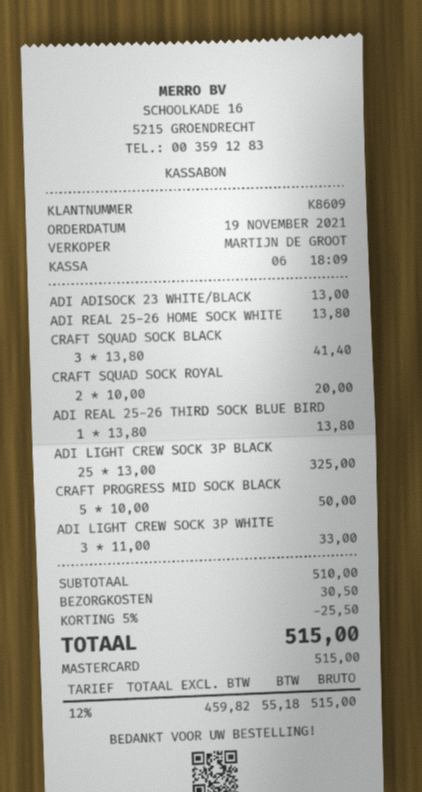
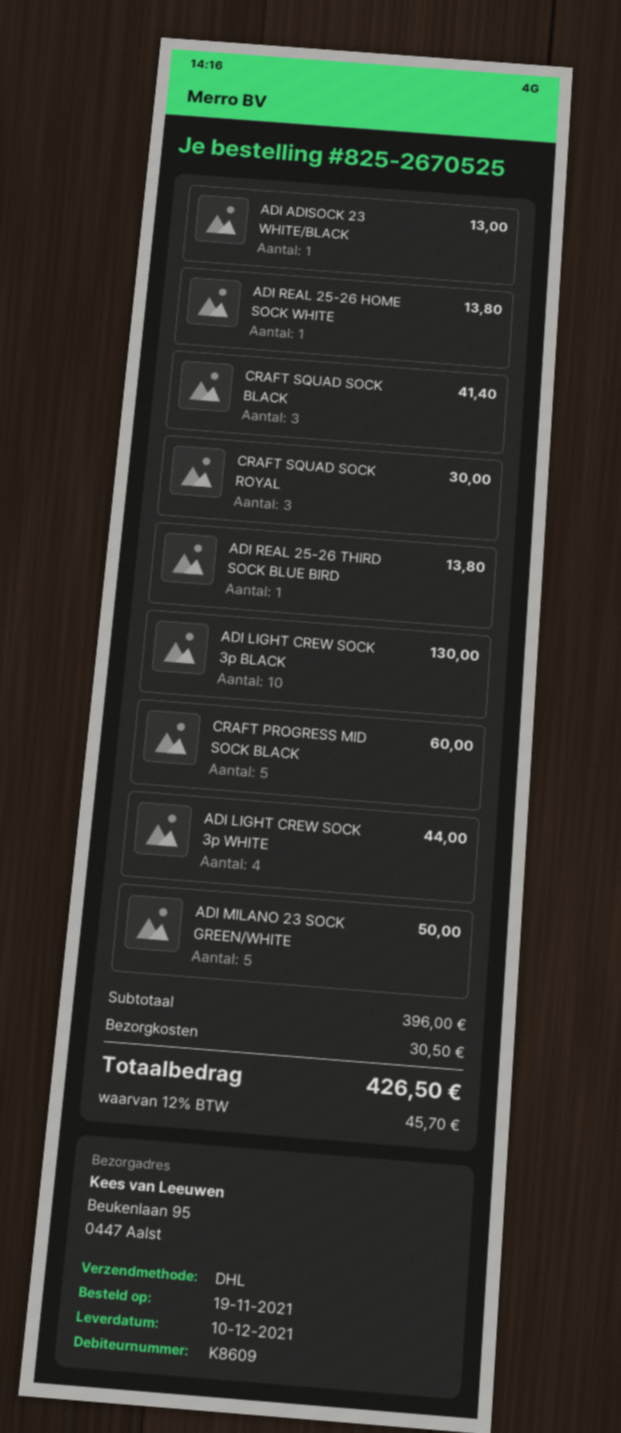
CRAFT SQUAD SOCK ROYAL: 2 for 20.00 -> 3 for 30.00
ADI LIGHT CREW SOCK 3P BLACK: 25 for 325.00 -> 10 for 130.00
CRAFT PROGRESS MID SOCK BLACK: 5 for 50.00 -> 5 for 60.00
ADI LIGHT CREW SOCK 3P WHITE: 3 for 33.00 -> 4 for 44.00
ADI MILANO 23 SOCK GREEN/WHITE: none -> 5 for 50.00
subtotal: 510.00 -> 396.00
discount: 5% = 25.50 -> none
tax: 12% = 55.18 -> 12% = 45.70
total: 515.00 -> 426.50

